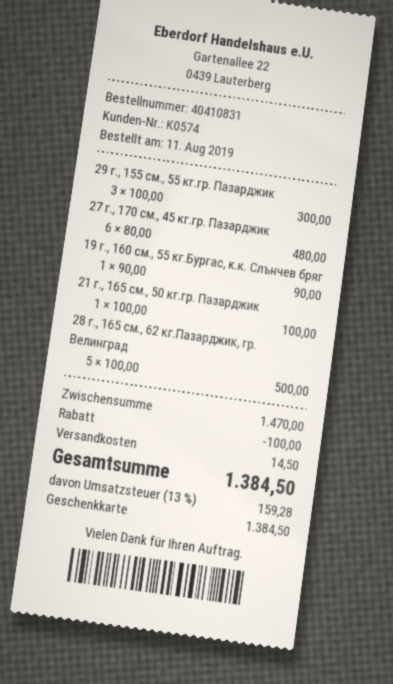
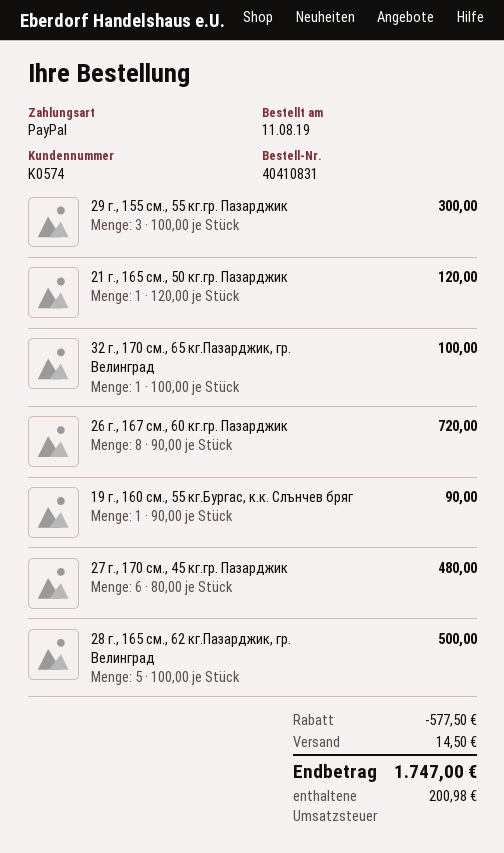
payment method: gift card -> PayPal
21 г., 165 см., 50 кг.гр. Пазарджик: 1 x 100.00 = 100.00 -> 1 x 120.00 = 120.00
32 г., 170 см., 65 кг.Пазарджик, гр. Велинград: none -> 1 x 100.00 = 100.00
26 г., 167 см., 60 кг.гр. Пазарджик: none -> 8 x 90.00 = 720.00
discount: 100.00 -> 577.50
tax: 159.28 -> 200.98
total: 1384.50 -> 1747.00

